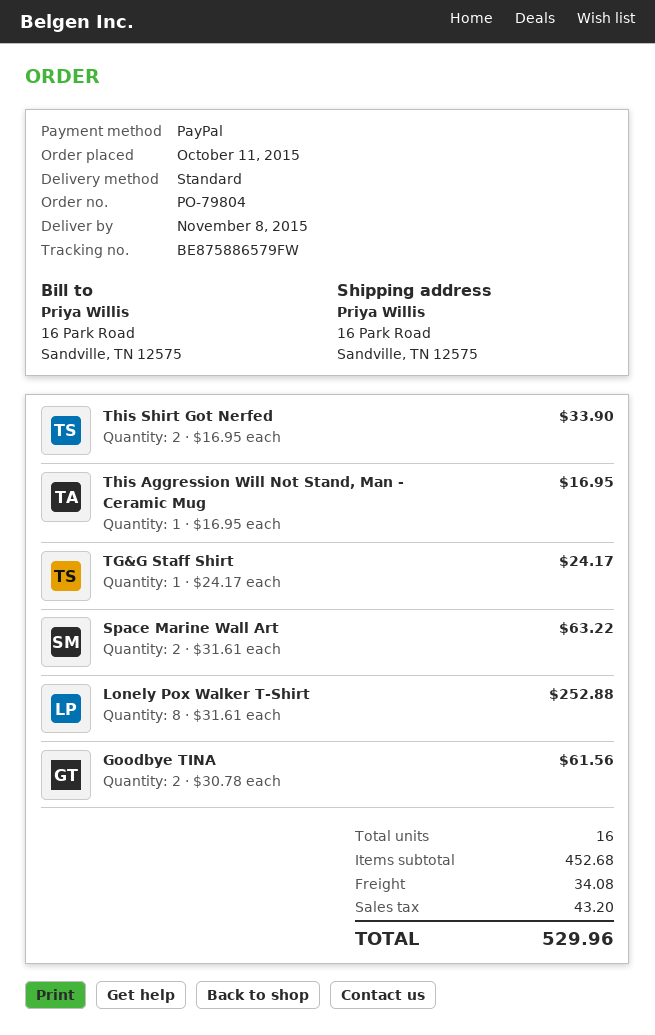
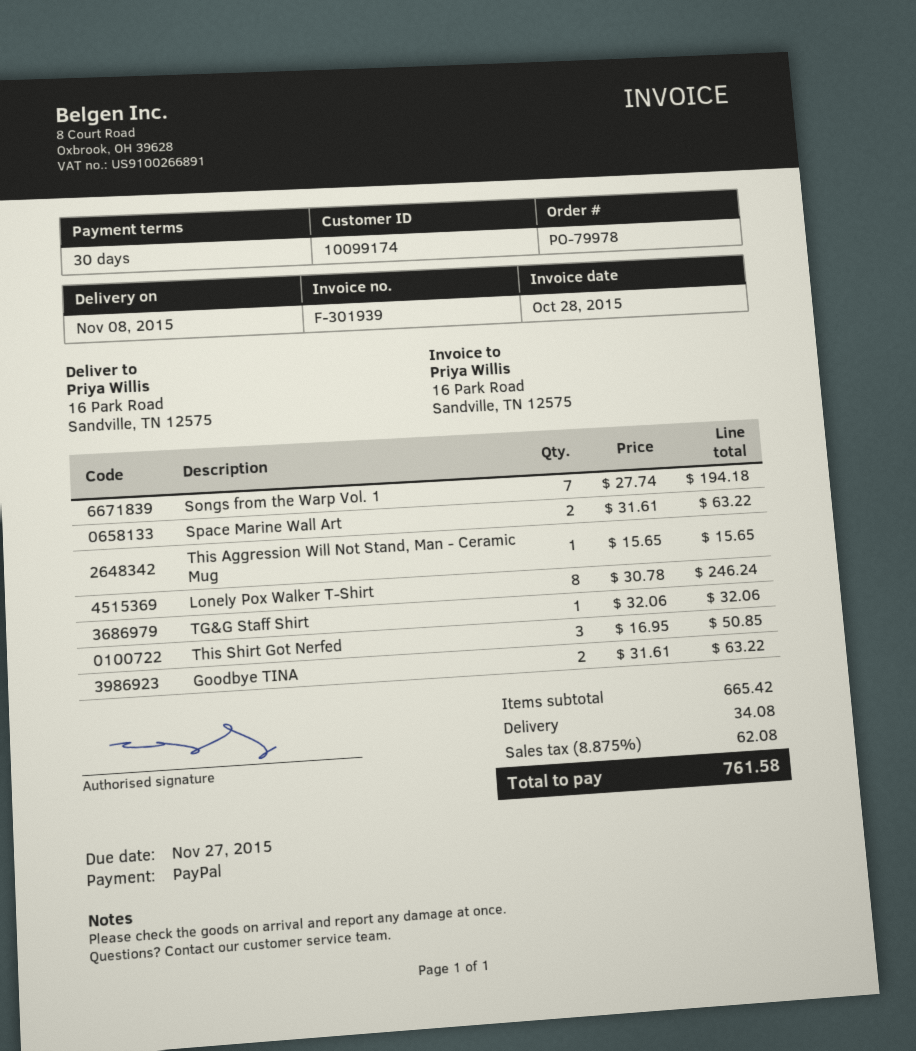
order number: PO-79804 -> PO-79978
This Shirt Got Nerfed: 2 x 16.95 = 33.90 -> 3 x 16.95 = 50.85
This Aggression Will Not Stand, Man - Ceramic Mug: 1 x 16.95 = 16.95 -> 1 x 15.65 = 15.65
TG&G Staff Shirt: 1 x 24.17 = 24.17 -> 1 x 32.06 = 32.06
Lonely Pox Walker T-Shirt: 8 x 31.61 = 252.88 -> 8 x 30.78 = 246.24
Goodbye TINA: 2 x 30.78 = 61.56 -> 2 x 31.61 = 63.22
Songs from the Warp Vol. 1: none -> 7 x 27.74 = 194.18
subtotal: 452.68 -> 665.42
tax: 43.20 -> 62.08
total: 529.96 -> 761.58

